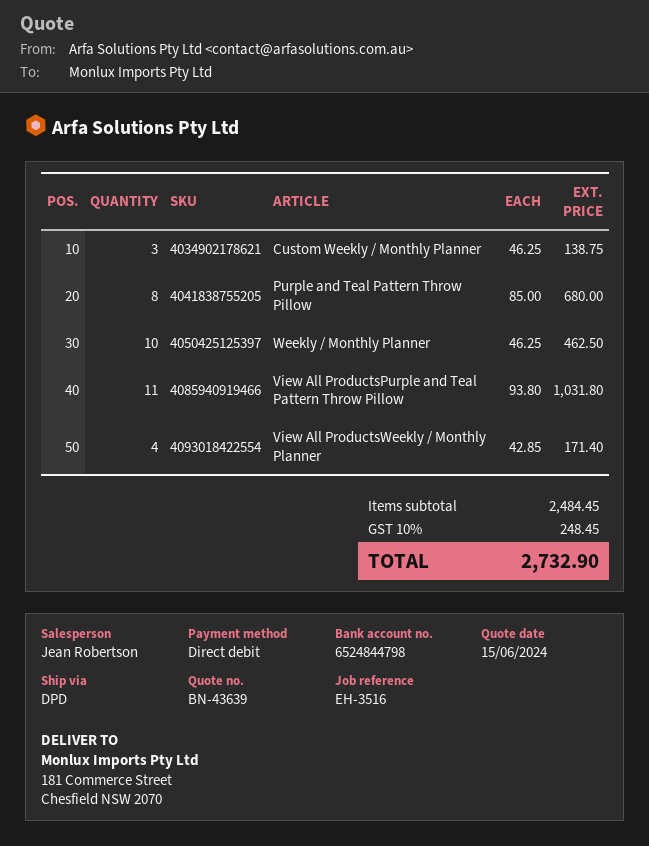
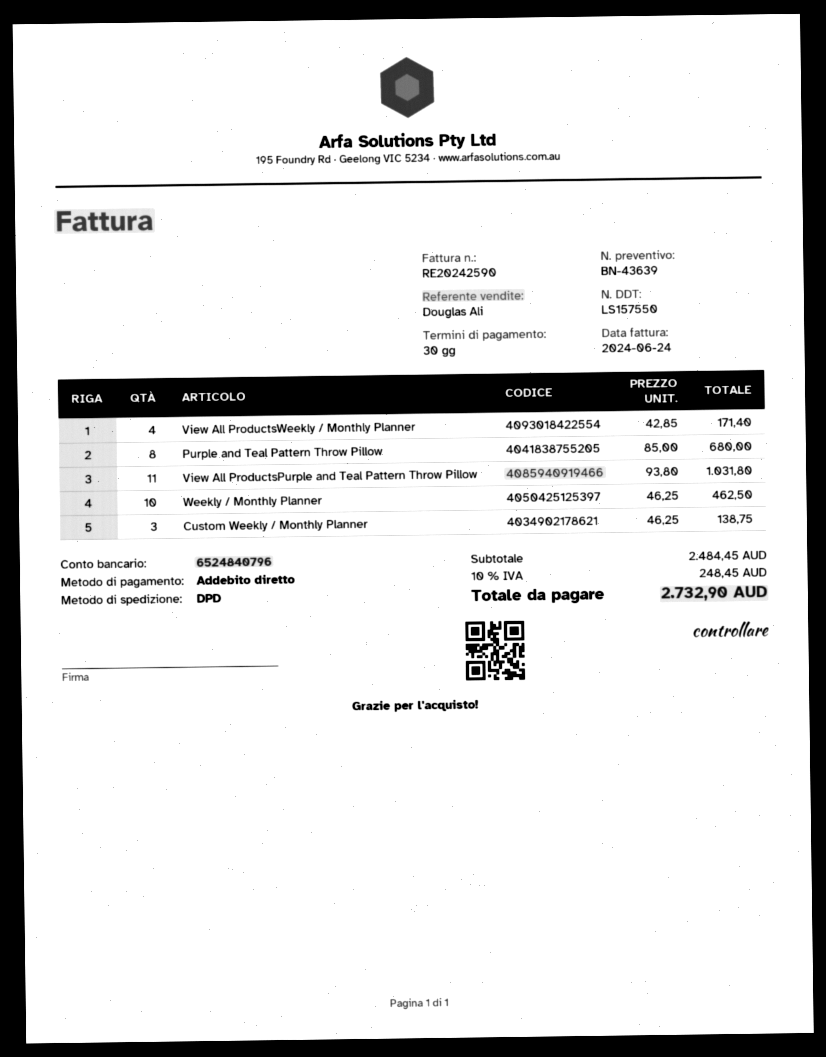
sales rep: Jean Robertson -> Douglas Ali
bank account: 6524844798 -> 6524840796

